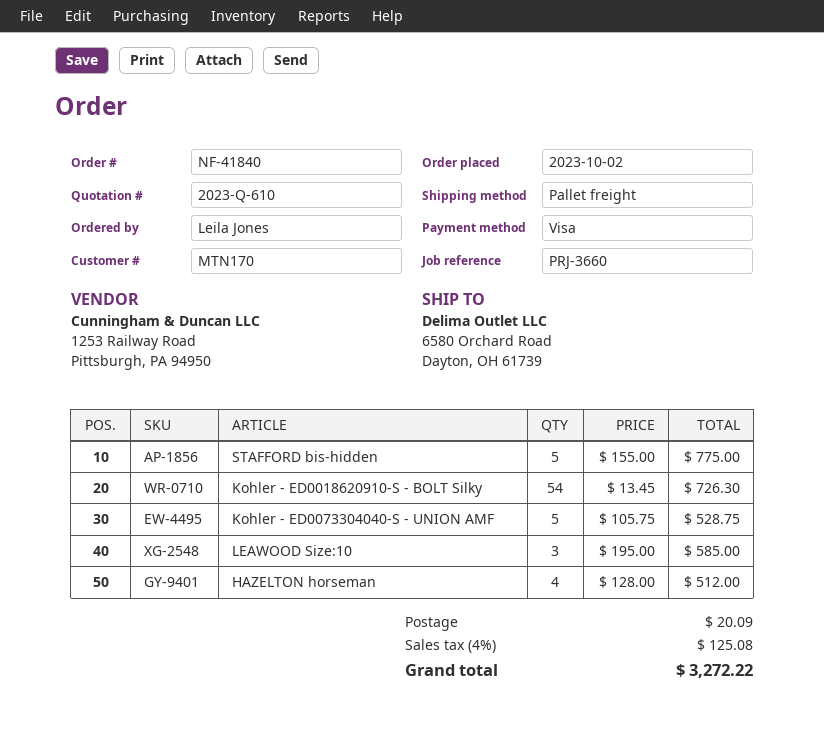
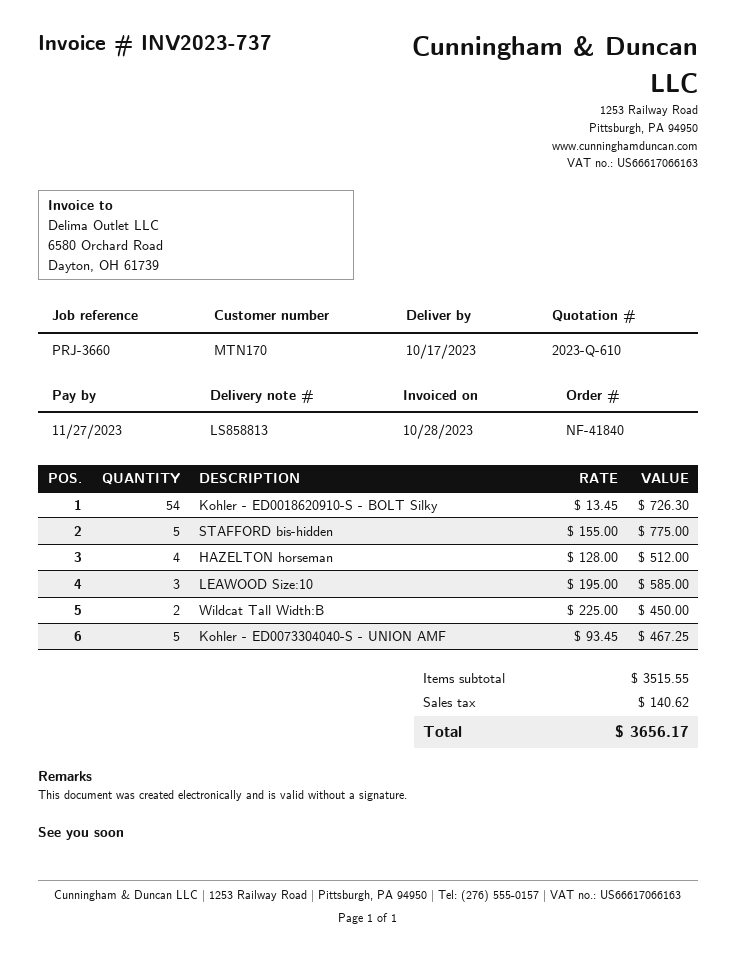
Kohler - ED0073304040-S - UNION AMF: 5 x 105.75 = 528.75 -> 5 x 93.45 = 467.25
Wildcat Tall Width:B: none -> 2 x 225.00 = 450.00
shipping: 20.09 -> none
tax: 125.08 -> 140.62
total: 3272.22 -> 3656.17

